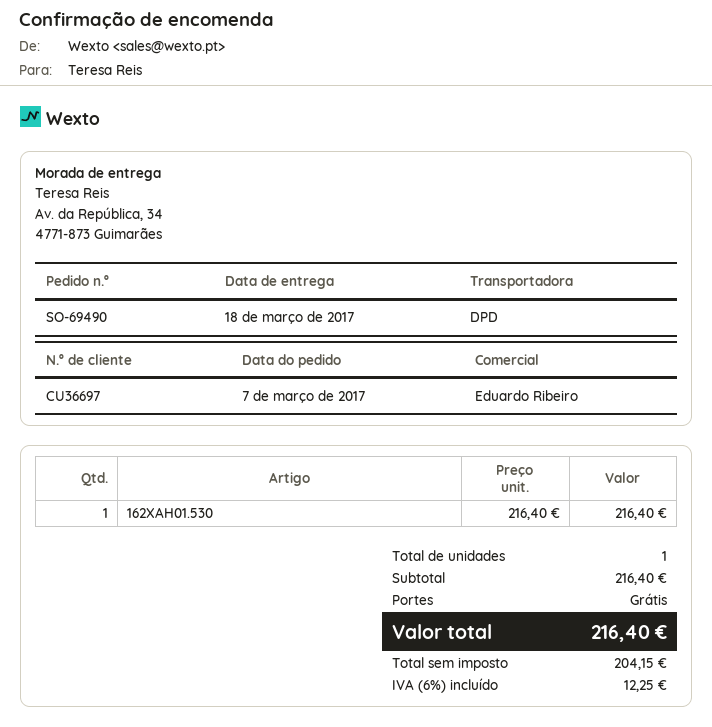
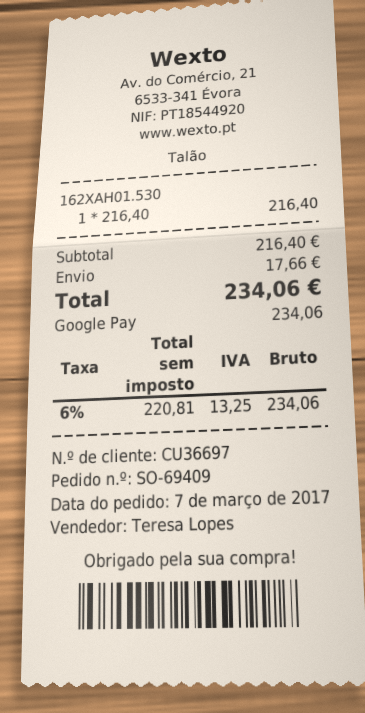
order number: SO-69490 -> SO-69409
sales rep: Eduardo Ribeiro -> Teresa Lopes
shipping: 0.00 -> 17.66
net: 204.15 -> 220.81
tax: 6% = 12.25 -> 6% = 13.25
total: 216.40 -> 234.06

